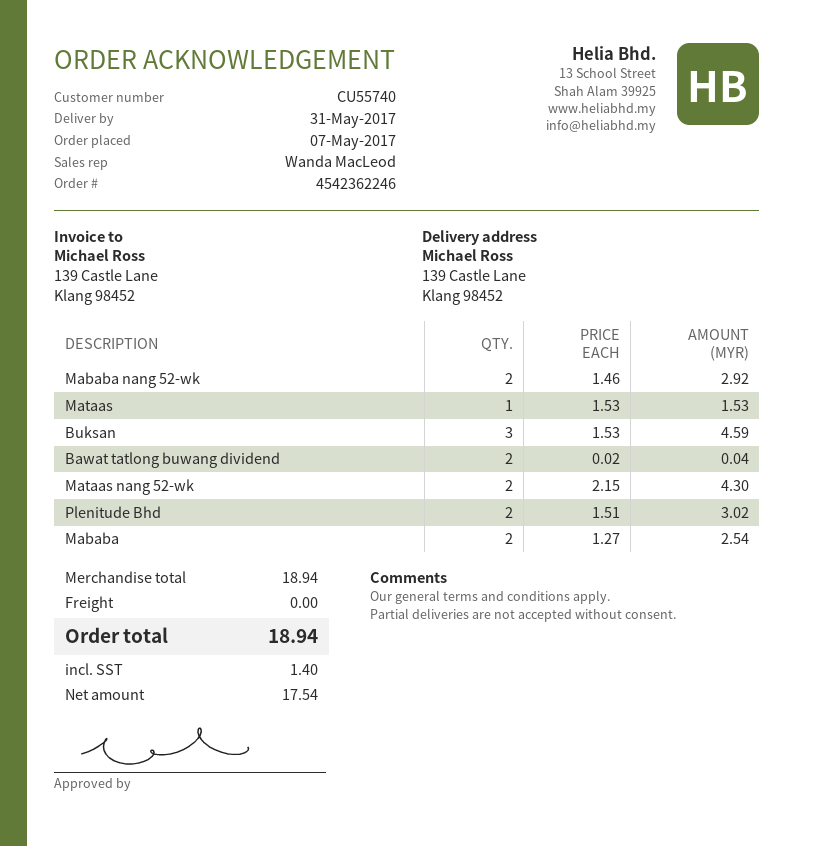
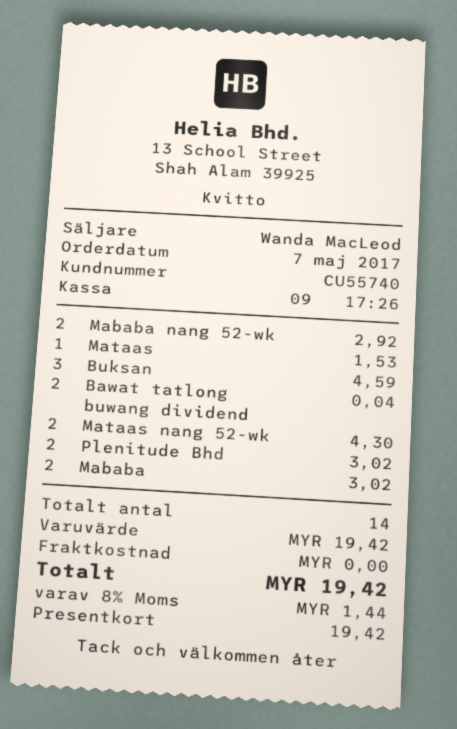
Mababa: 2 for 2.54 -> 2 for 3.02
subtotal: 18.94 -> 19.42
tax: 1.40 -> 1.44
total: 18.94 -> 19.42

